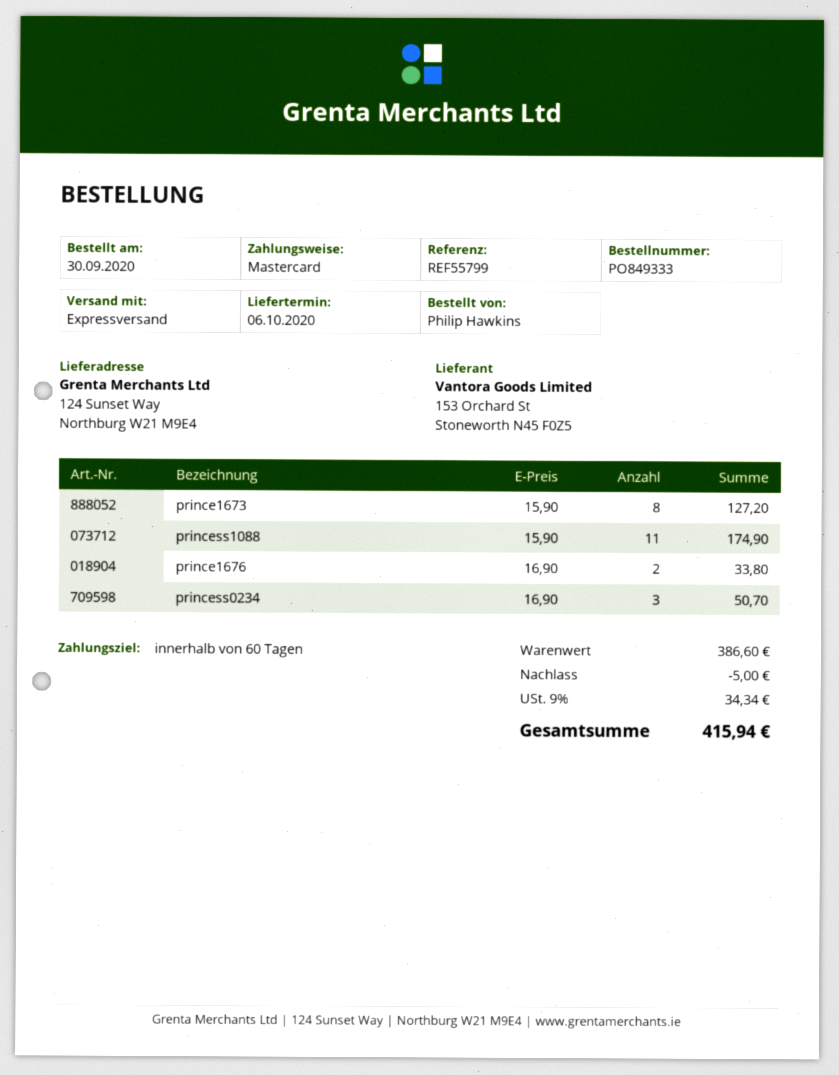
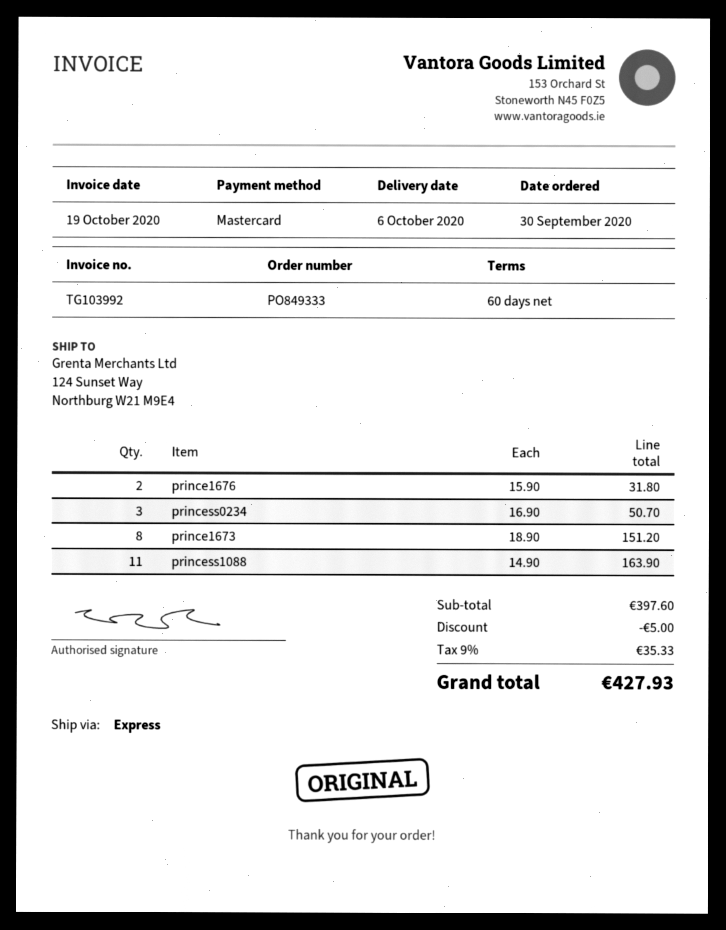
prince1673: 8 x 15.90 = 127.20 -> 8 x 18.90 = 151.20
princess1088: 11 x 15.90 = 174.90 -> 11 x 14.90 = 163.90
prince1676: 2 x 16.90 = 33.80 -> 2 x 15.90 = 31.80
subtotal: 386.60 -> 397.60
tax: 9% = 34.34 -> 9% = 35.33
total: 415.94 -> 427.93

